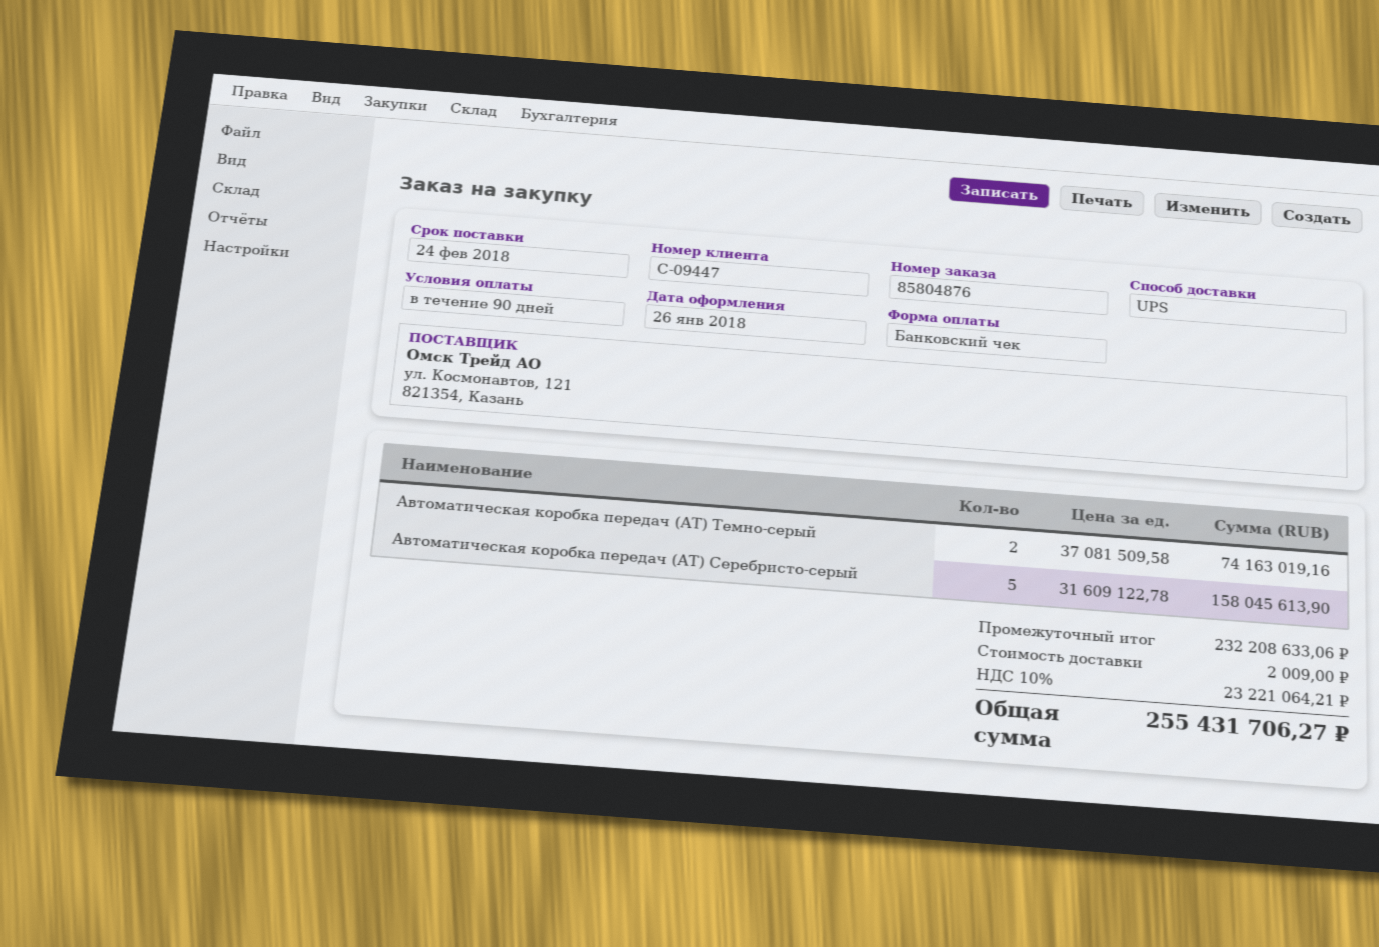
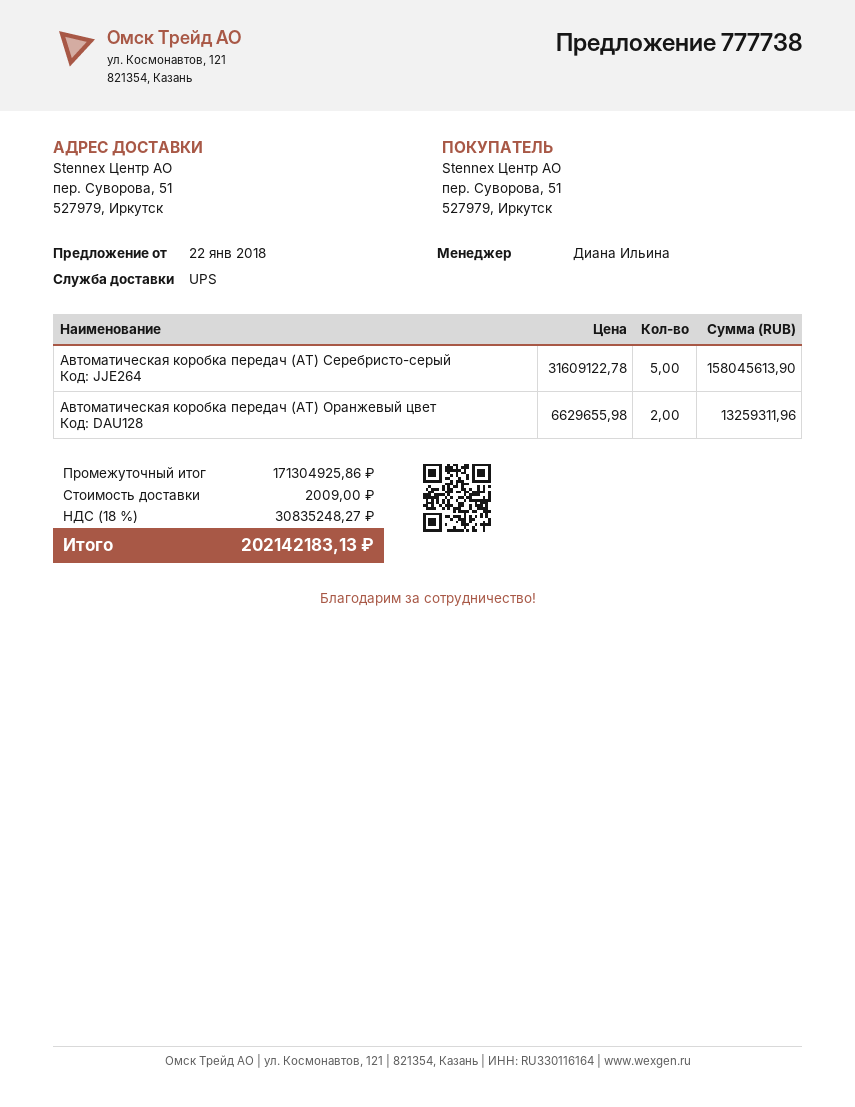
Автоматическая коробка передач (АТ) Темно-серый: 2 x 37081509.58 = 74163019.16 -> none
Автоматическая коробка передач (АТ) Оранжевый цвет: none -> 2 x 6629655.98 = 13259311.96
subtotal: 232208633.06 -> 171304925.86
tax: 10% = 23221064.21 -> 18% = 30835248.27
total: 255431706.27 -> 202142183.13

